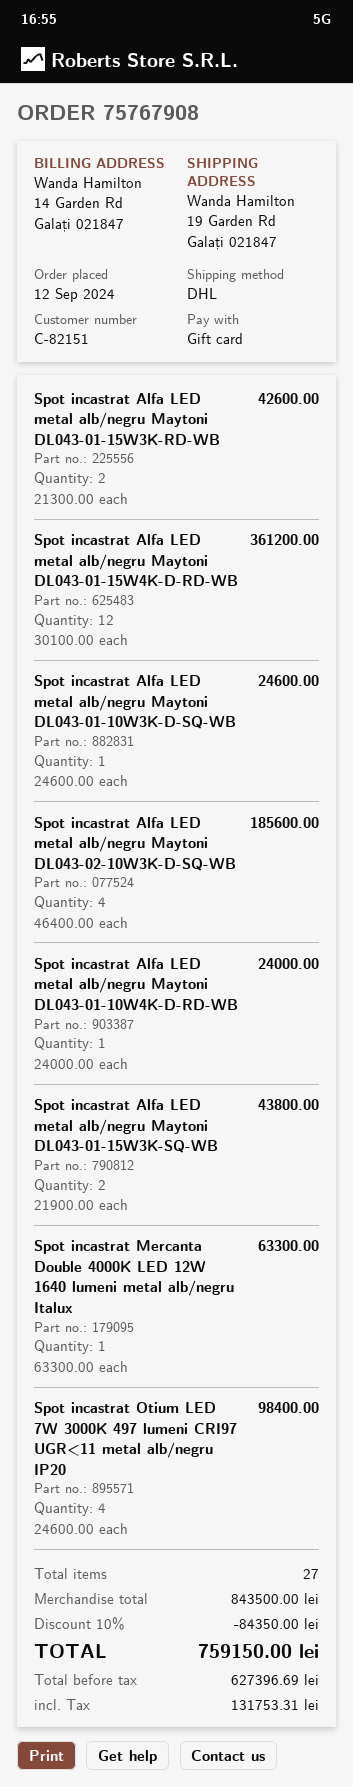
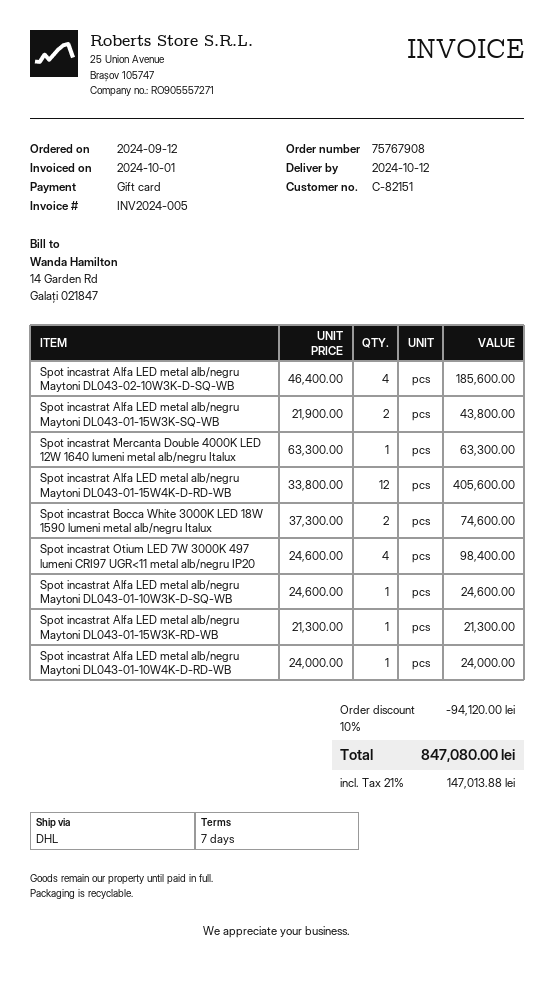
Spot incastrat Alfa LED metal alb/negru Maytoni DL043-01-15W3K-RD-WB: 2 x 21300.00 = 42600.00 -> 1 x 21300.00 = 21300.00
Spot incastrat Alfa LED metal alb/negru Maytoni DL043-01-15W4K-D-RD-WB: 12 x 30100.00 = 361200.00 -> 12 x 33800.00 = 405600.00
Spot incastrat Bocca White 3000K LED 18W 1590 lumeni metal alb/negru Italux: none -> 2 x 37300.00 = 74600.00
discount: 10% = 84350.00 -> 10% = 94120.00
tax: 131753.31 -> 147013.88
total: 759150.00 -> 847080.00

